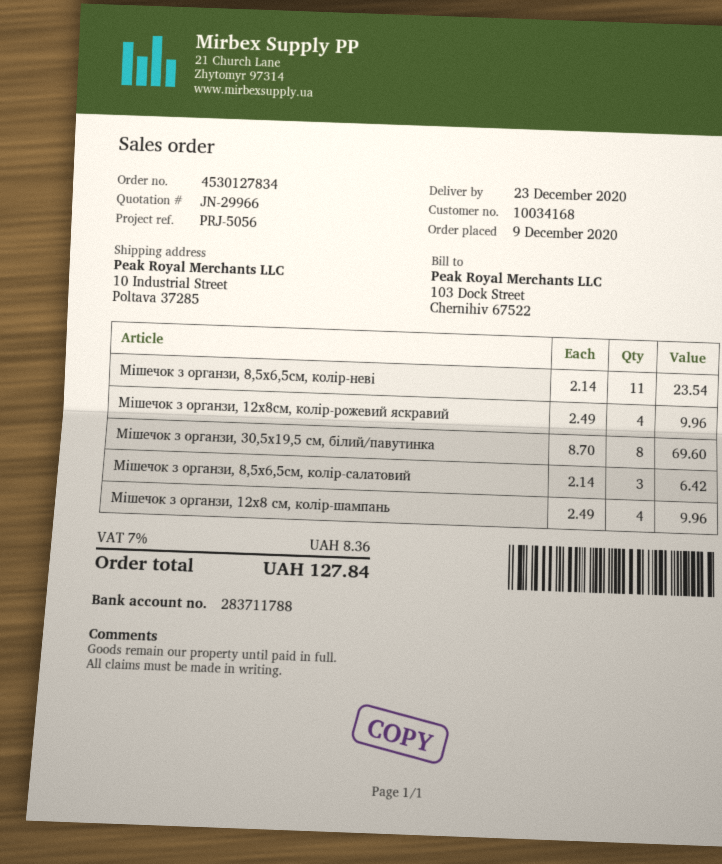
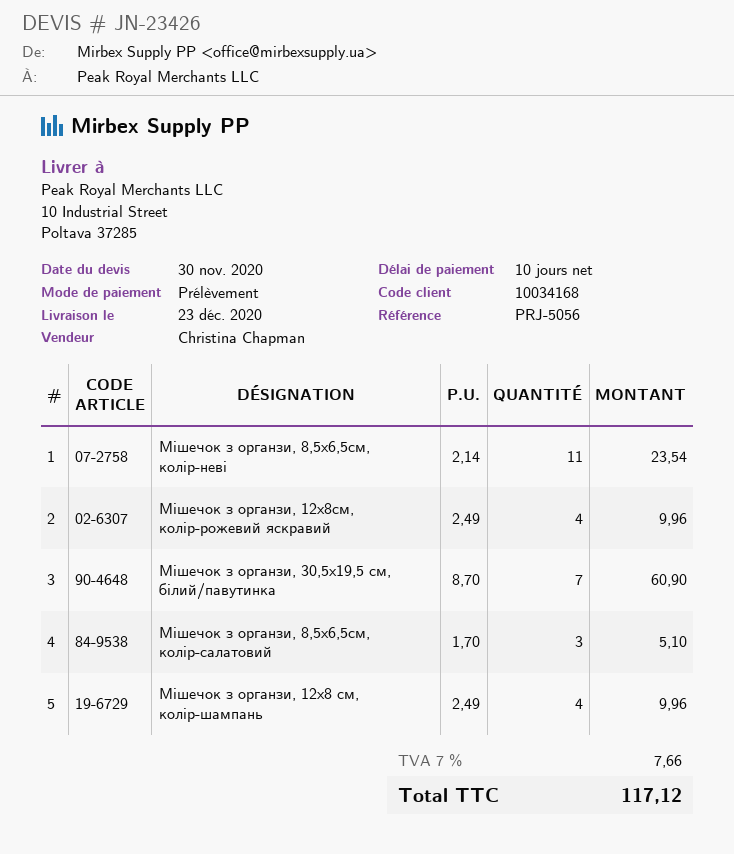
quote number: JN-29966 -> JN-23426
Мішечок з органзи, 30,5х19,5 см, білий/павутинка: 8 x 8.70 = 69.60 -> 7 x 8.70 = 60.90
Мішечок з органзи, 8,5х6,5см, колір-салатовий: 3 x 2.14 = 6.42 -> 3 x 1.70 = 5.10
tax: 7% = 8.36 -> 7% = 7.66
total: 127.84 -> 117.12

